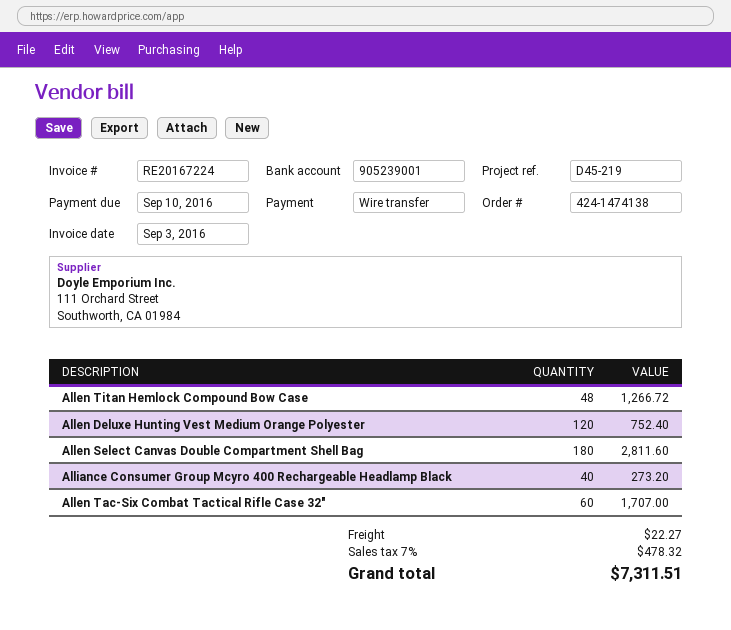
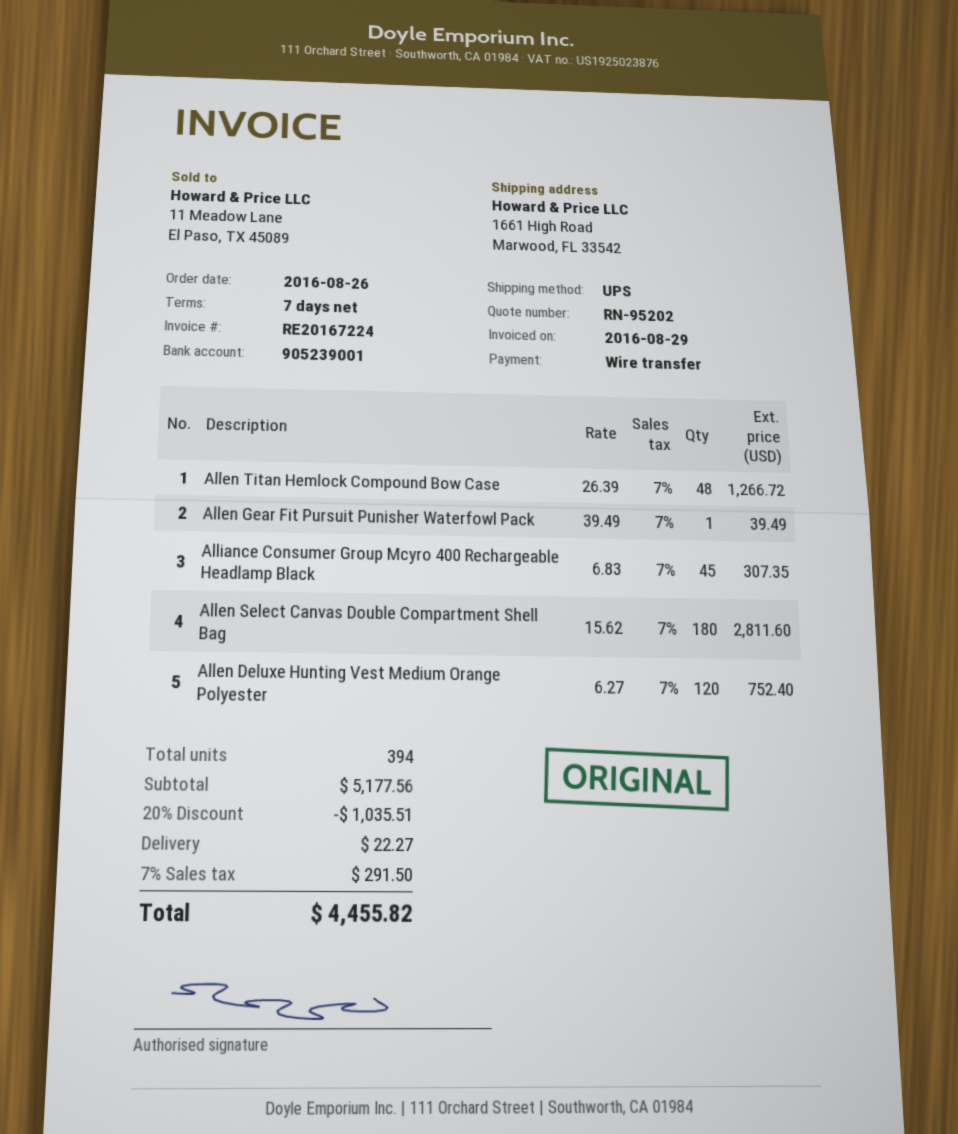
invoice date: 2016-09-03 -> 2016-08-29
Alliance Consumer Group Mcyro 400 Rechargeable Headlamp Black: 40 for 273.20 -> 45 for 307.35
Allen Tac-Six Combat Tactical Rifle Case 32″: 60 for 1707.00 -> none
Allen Gear Fit Pursuit Punisher Waterfowl Pack: none -> 1 for 39.49
discount: none -> 20% = 1035.51
tax: 7% = 478.32 -> 7% = 291.50
total: 7311.51 -> 4455.82

